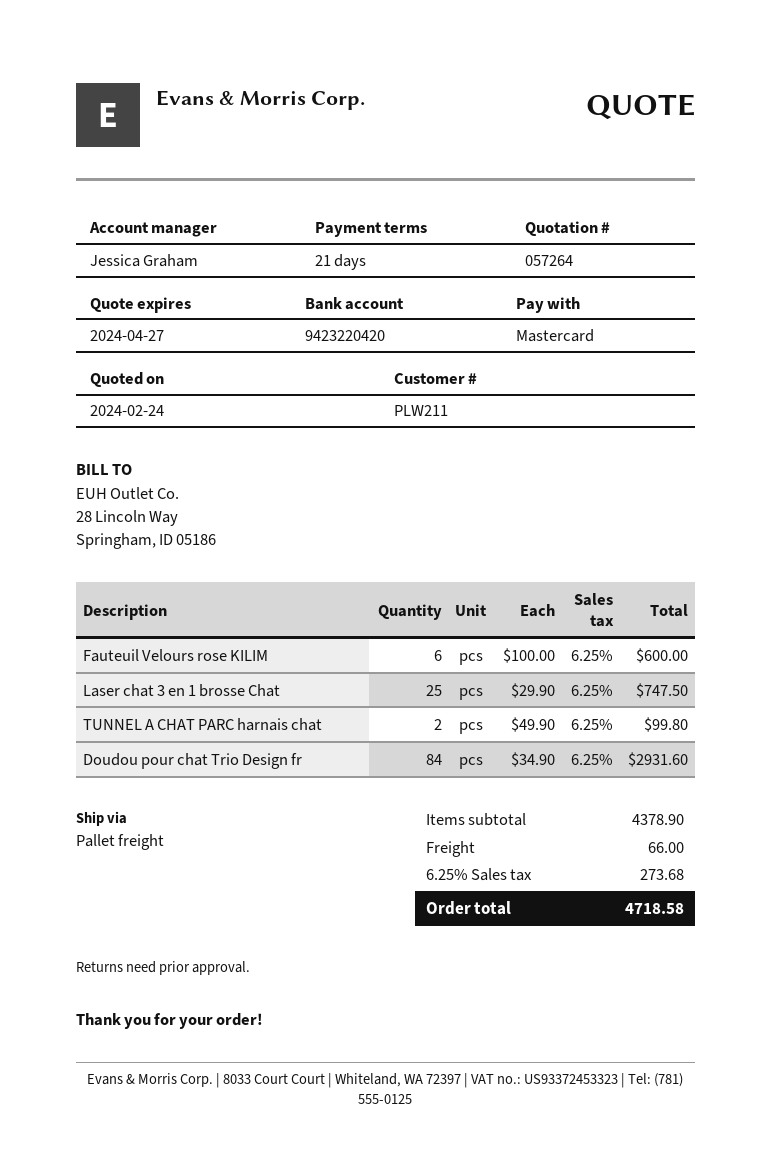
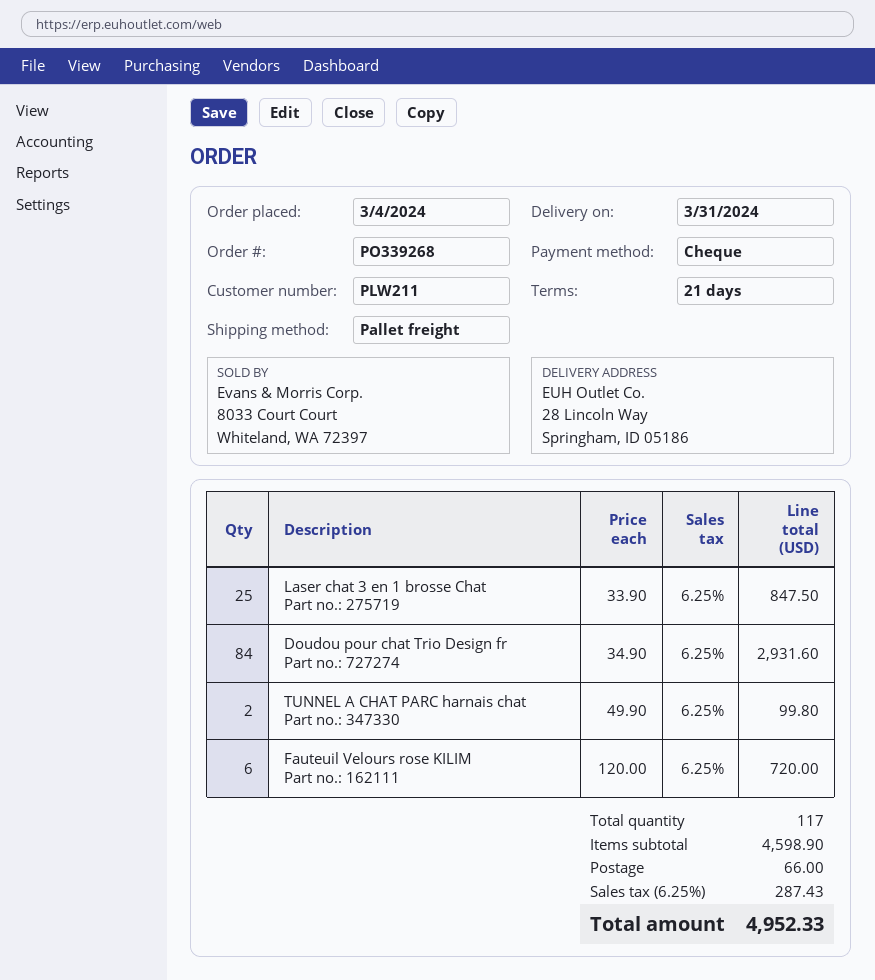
payment method: Mastercard -> cheque
Fauteuil Velours rose KILIM: 6 x 100.00 = 600.00 -> 6 x 120.00 = 720.00
Laser chat 3 en 1 brosse Chat: 25 x 29.90 = 747.50 -> 25 x 33.90 = 847.50
subtotal: 4378.90 -> 4598.90
tax: 6.25% = 273.68 -> 6.25% = 287.43
total: 4718.58 -> 4952.33

